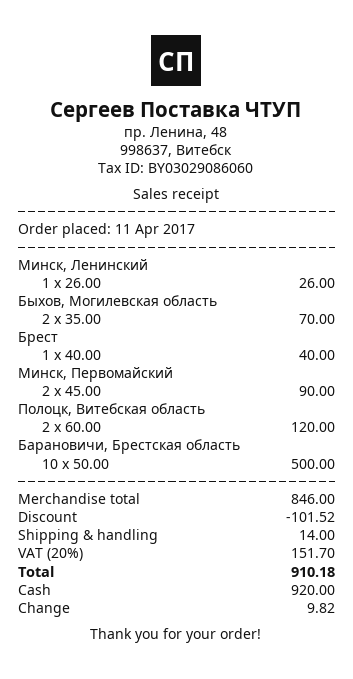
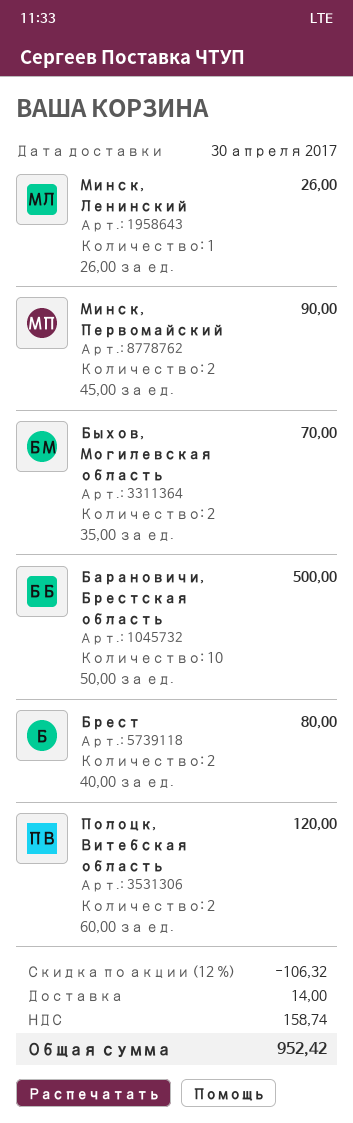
Брест: 1 x 40.00 = 40.00 -> 2 x 40.00 = 80.00
discount: 101.52 -> 106.32
tax: 151.70 -> 158.74
total: 910.18 -> 952.42

